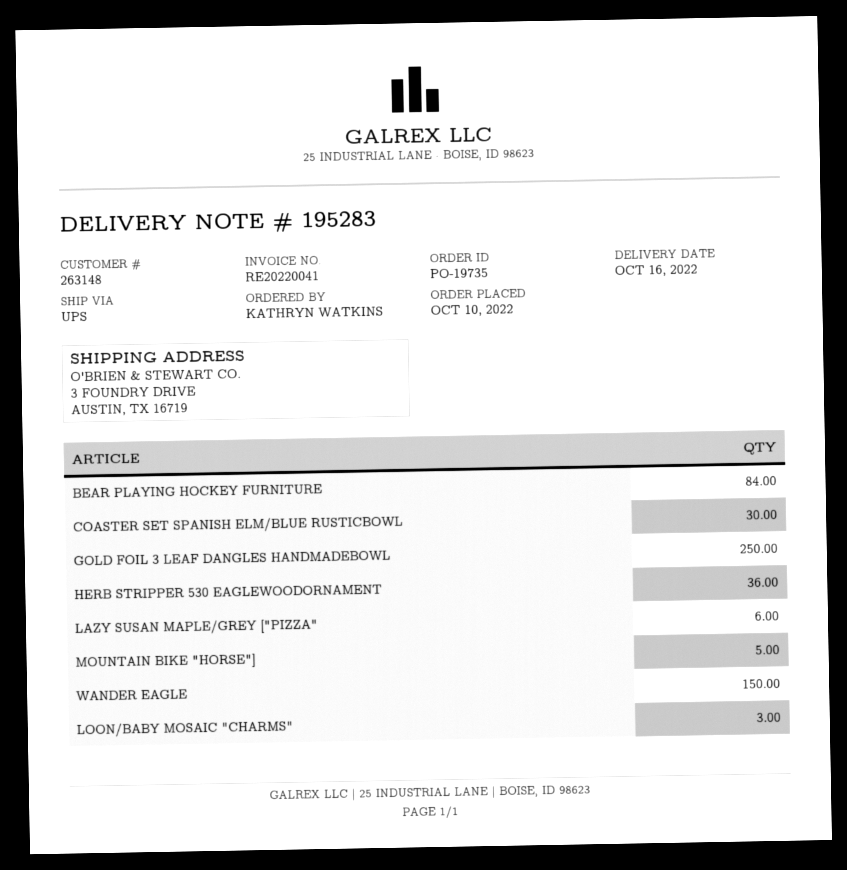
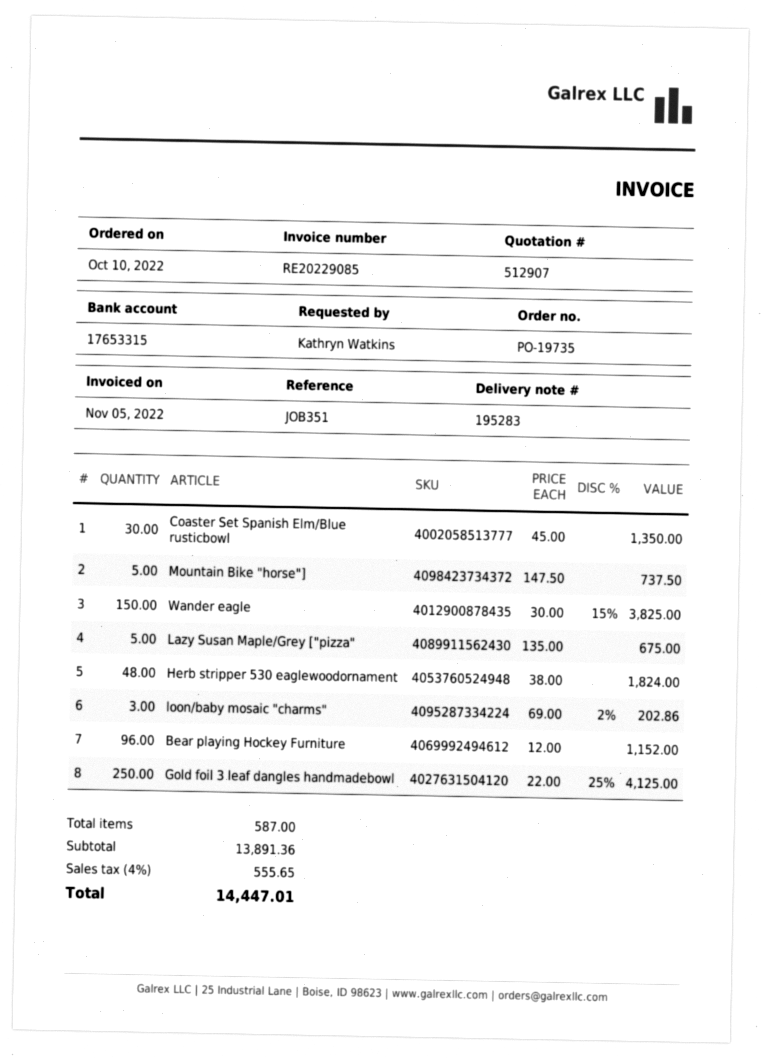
invoice number: RE20220041 -> RE20229085
BEAR PLAYING HOCKEY FURNITURE: 84 -> 96
HERB STRIPPER 530 EAGLEWOODORNAMENT: 36 -> 48
LAZY SUSAN MAPLE/GREY ["PIZZA": 6 -> 5

